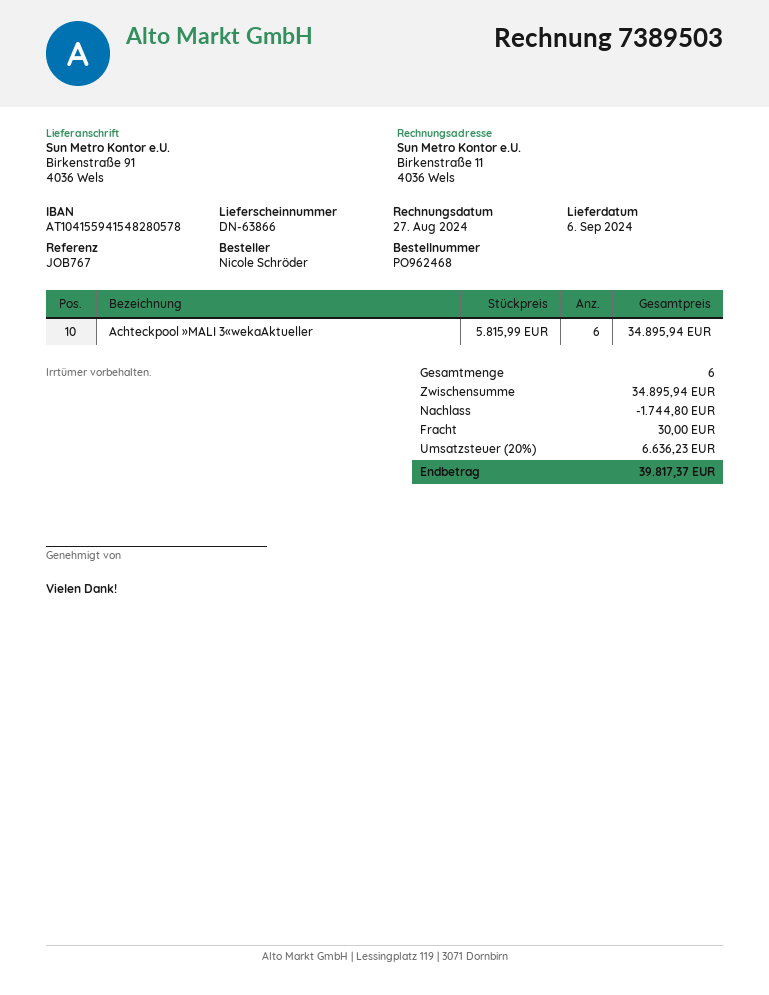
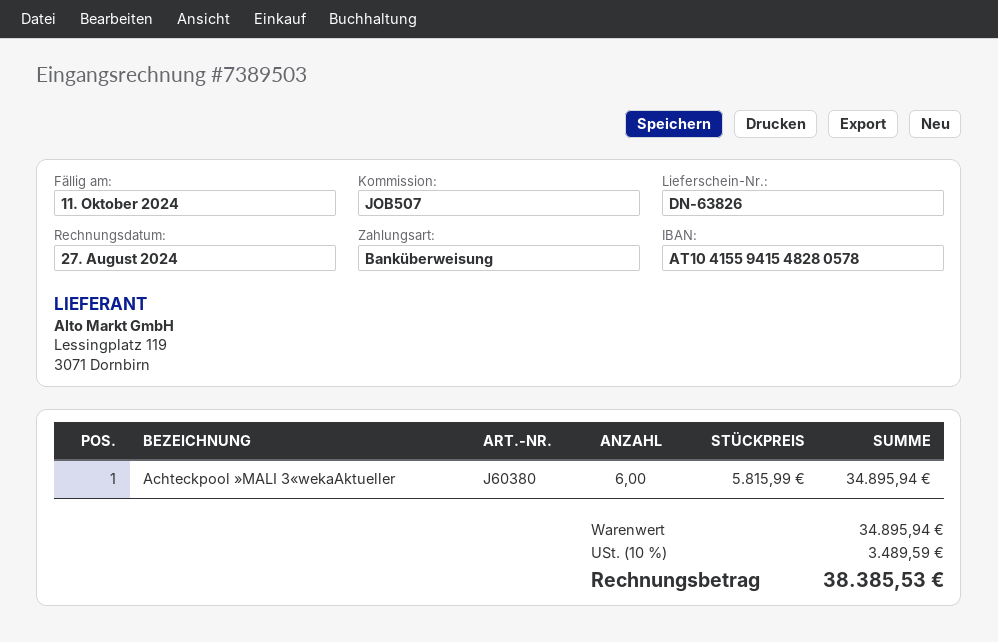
delivery note number: DN-63866 -> DN-63826
reference: JOB767 -> JOB507
discount: 1744.80 -> none
shipping: 30.00 -> none
tax: 20% = 6636.23 -> 10% = 3489.59
total: 39817.37 -> 38385.53

